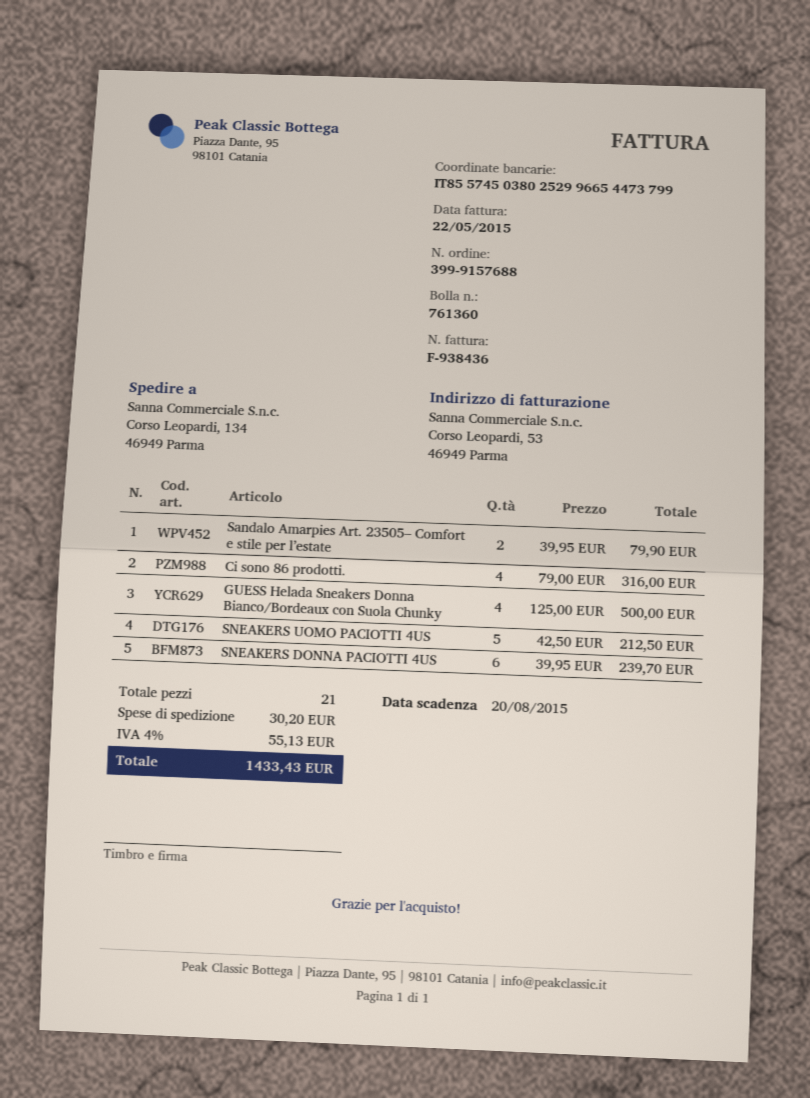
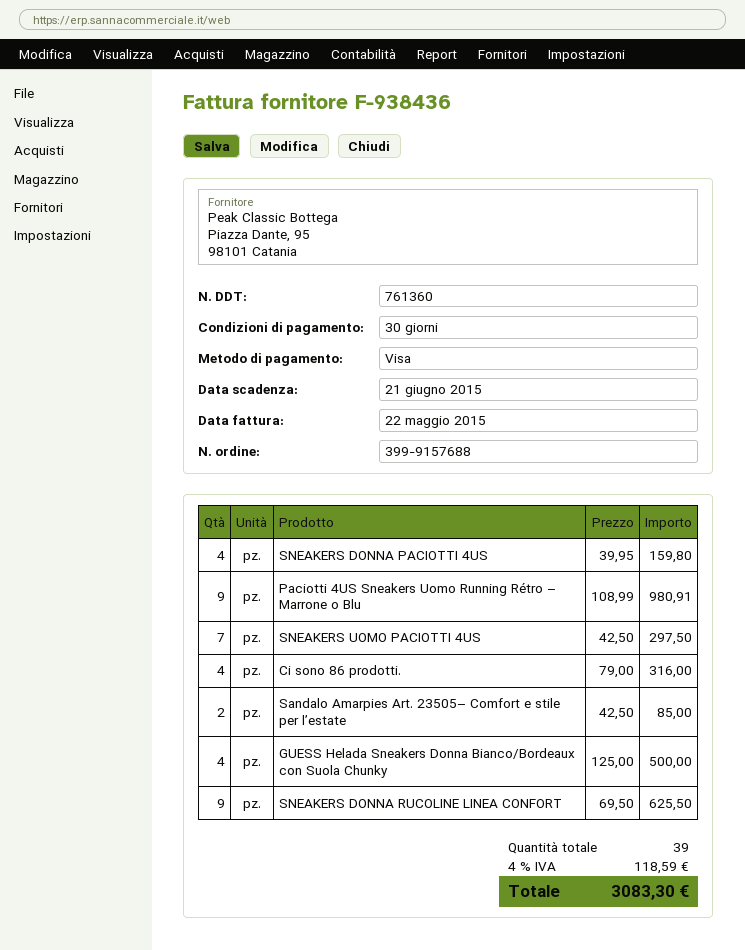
due date: 2015-08-20 -> 2015-06-21
Sandalo Amarpies Art. 23505– Comfort e stile per l’estate: 2 x 39.95 = 79.90 -> 2 x 42.50 = 85.00
SNEAKERS UOMO PACIOTTI 4US: 5 x 42.50 = 212.50 -> 7 x 42.50 = 297.50
SNEAKERS DONNA PACIOTTI 4US: 6 x 39.95 = 239.70 -> 4 x 39.95 = 159.80
Paciotti 4US Sneakers Uomo Running Rétro – Marrone o Blu: none -> 9 x 108.99 = 980.91
SNEAKERS DONNA RUCOLINE LINEA CONFORT: none -> 9 x 69.50 = 625.50
total quantity: 21 -> 39
shipping: 30.20 -> none
tax: 4% = 55.13 -> 4% = 118.59
total: 1433.43 -> 3083.30

